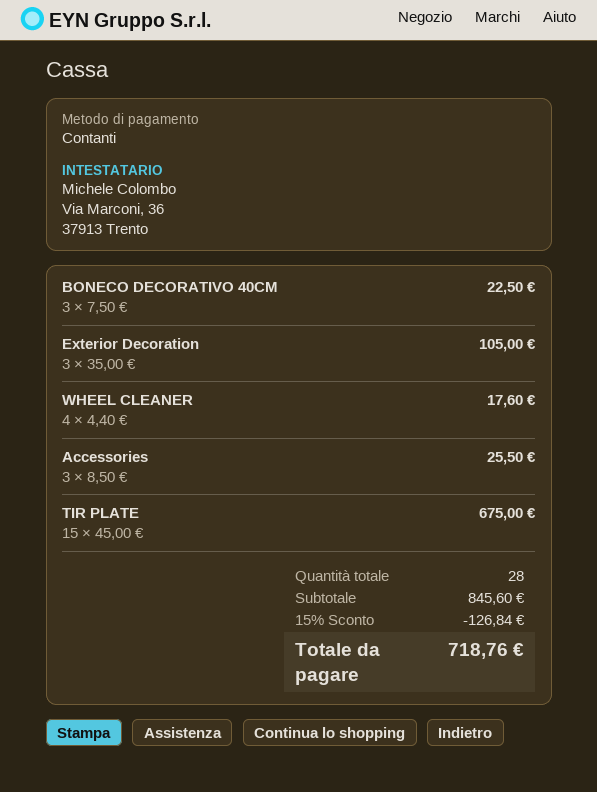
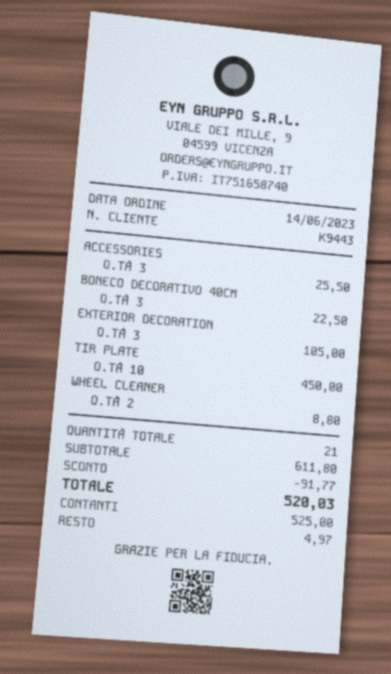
WHEEL CLEANER: 4 for 17.60 -> 2 for 8.80
TIR PLATE: 15 for 675.00 -> 10 for 450.00
total quantity: 28 -> 21
subtotal: 845.60 -> 611.80
discount: 126.84 -> 91.77
total: 718.76 -> 520.03

